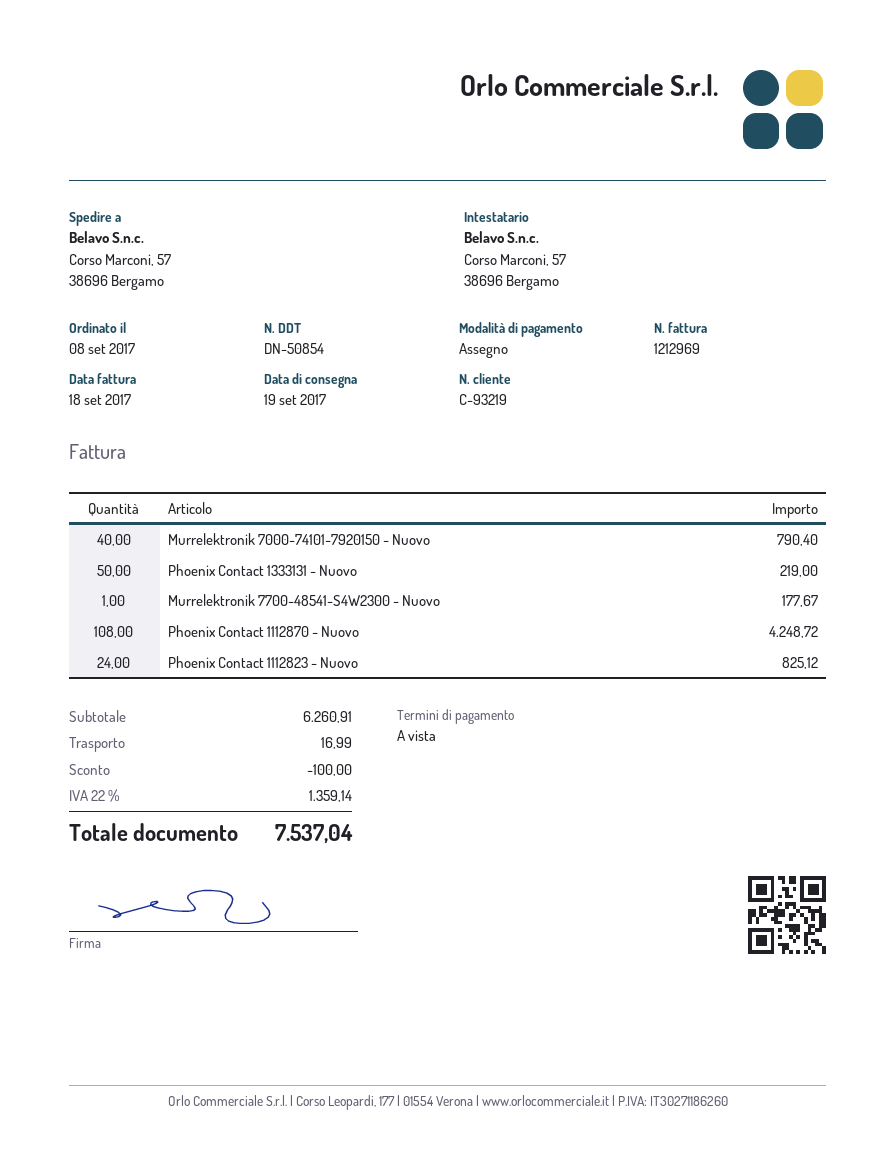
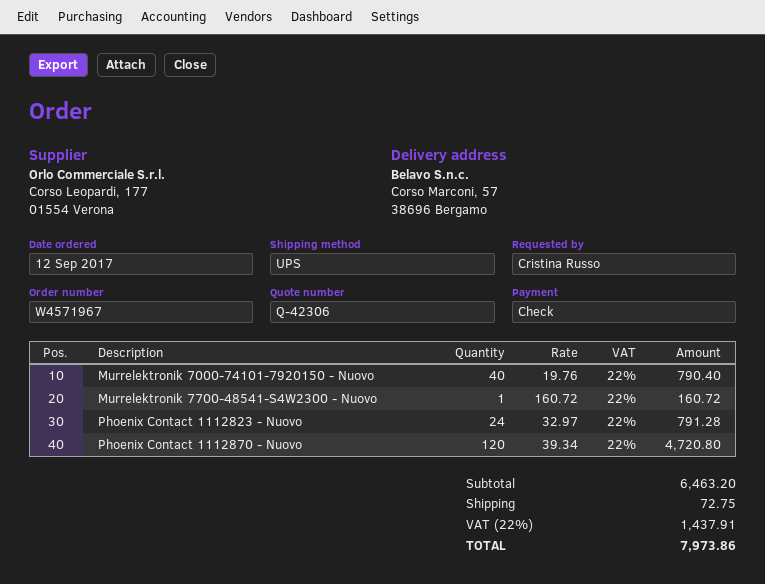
order date: 2017-09-08 -> 2017-09-12
Phoenix Contact 1333131 - Nuovo: 50 for 219.00 -> none
Murrelektronik 7700-48541-S4W2300 - Nuovo: 1 for 177.67 -> 1 for 160.72
Phoenix Contact 1112870 - Nuovo: 108 for 4248.72 -> 120 for 4720.80
Phoenix Contact 1112823 - Nuovo: 24 for 825.12 -> 24 for 791.28
subtotal: 6260.91 -> 6463.20
discount: 100.00 -> none
shipping: 16.99 -> 72.75
tax: 22% = 1359.14 -> 22% = 1437.91
total: 7537.04 -> 7973.86

